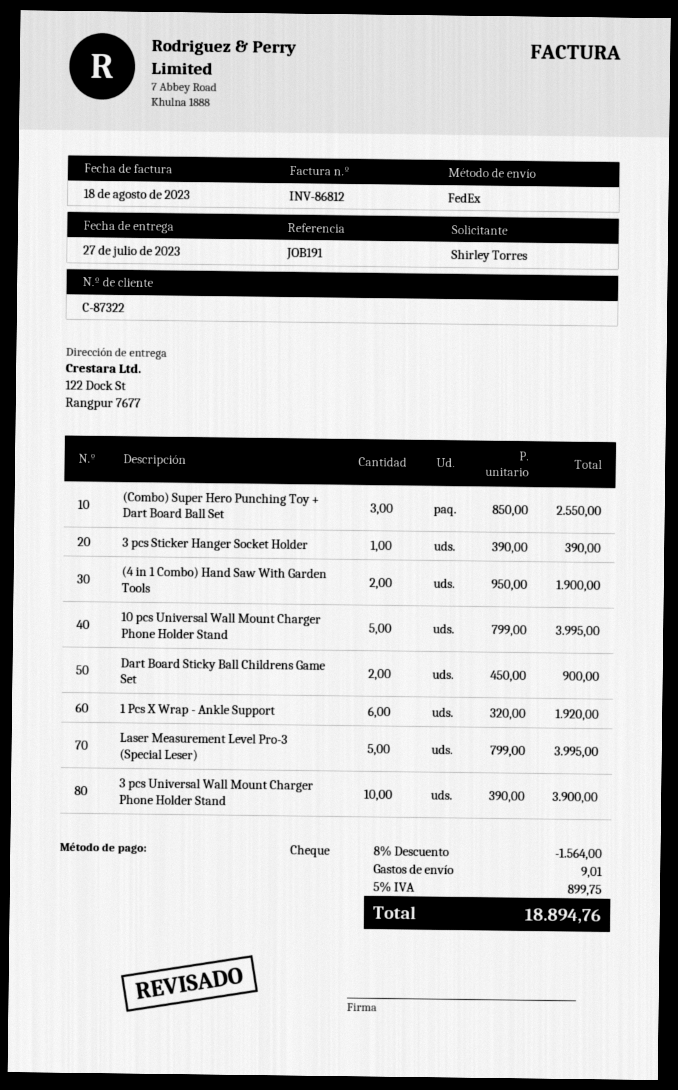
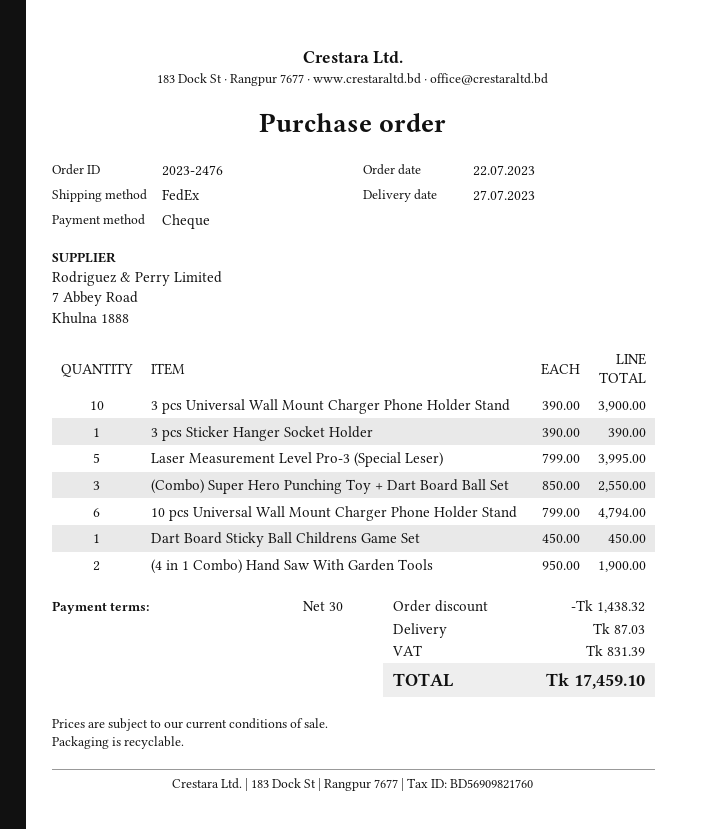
10 pcs Universal Wall Mount Charger Phone Holder Stand: 5 x 799.00 = 3995.00 -> 6 x 799.00 = 4794.00
Dart Board Sticky Ball Childrens Game Set: 2 x 450.00 = 900.00 -> 1 x 450.00 = 450.00
1 Pcs X Wrap - Ankle Support: 6 x 320.00 = 1920.00 -> none
discount: 1564.00 -> 1438.32
shipping: 9.01 -> 87.03
tax: 899.75 -> 831.39
total: 18894.76 -> 17459.10

